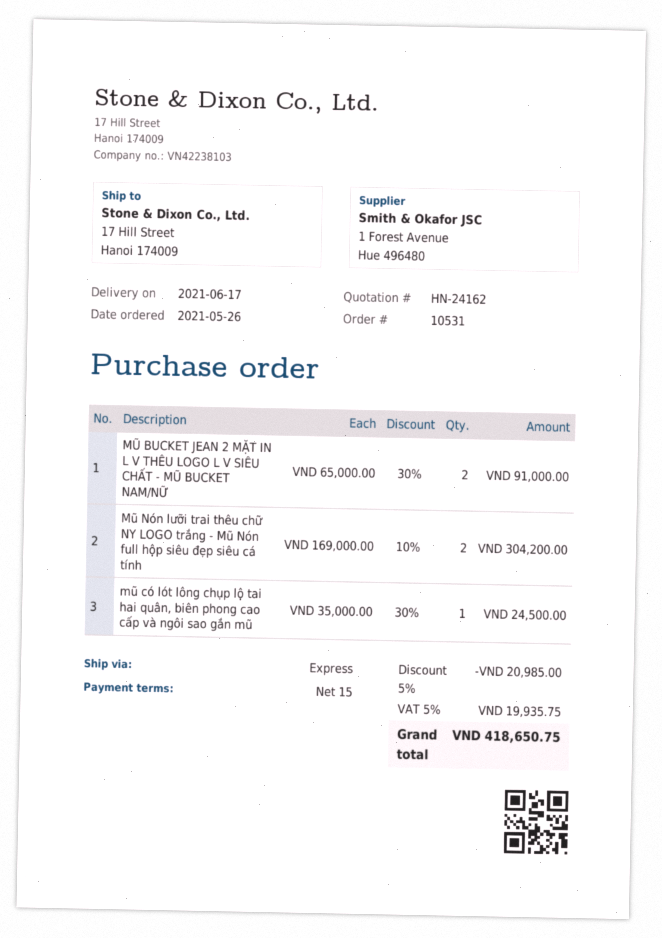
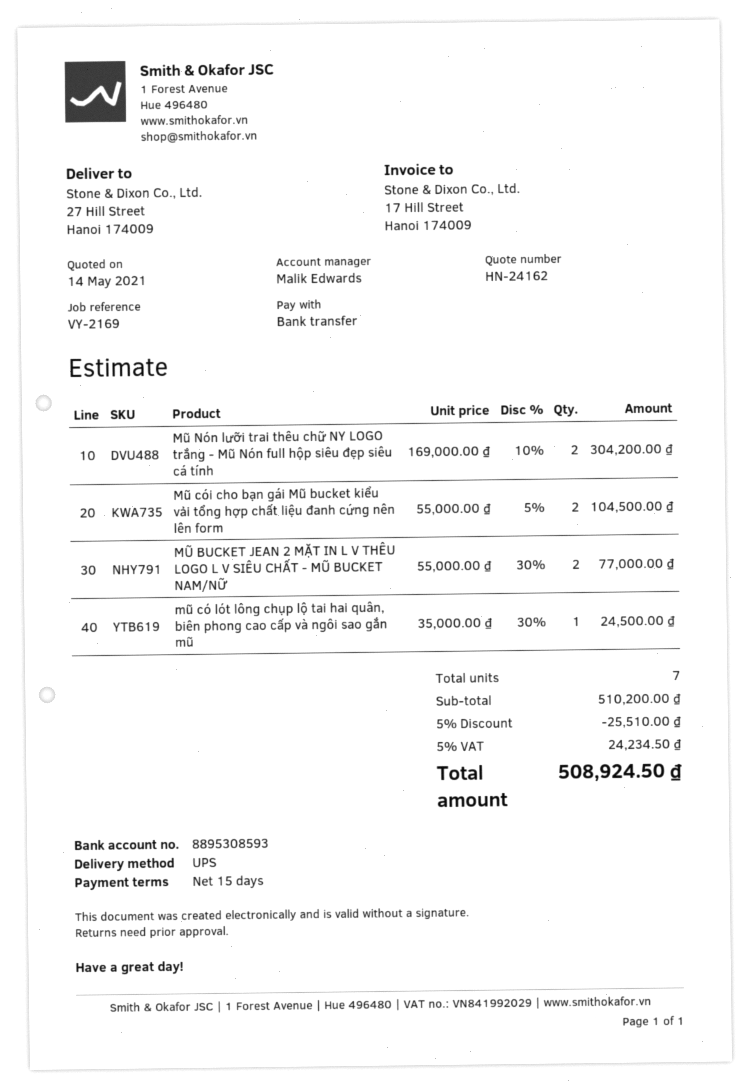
shipping method: express -> UPS
ship to: 17 Hill Street, Hanoi 174009 -> 27 Hill Street, Hanoi 174009
MŨ BUCKET JEAN 2 MẶT IN L V THÊU LOGO L V SIÊU CHẤT - MŨ BUCKET NAM/NỮ: 2 x 65000.00 - 30% = 91000.00 -> 2 x 55000.00 - 30% = 77000.00
Mũ cói cho bạn gái Mũ bucket kiểu vải tổng hợp chất liệu đanh cứng nên lên form: none -> 2 x 55000.00 - 5% = 104500.00
discount: 5% = 20985.00 -> 5% = 25510.00
tax: 5% = 19935.75 -> 5% = 24234.50
total: 418650.75 -> 508924.50

